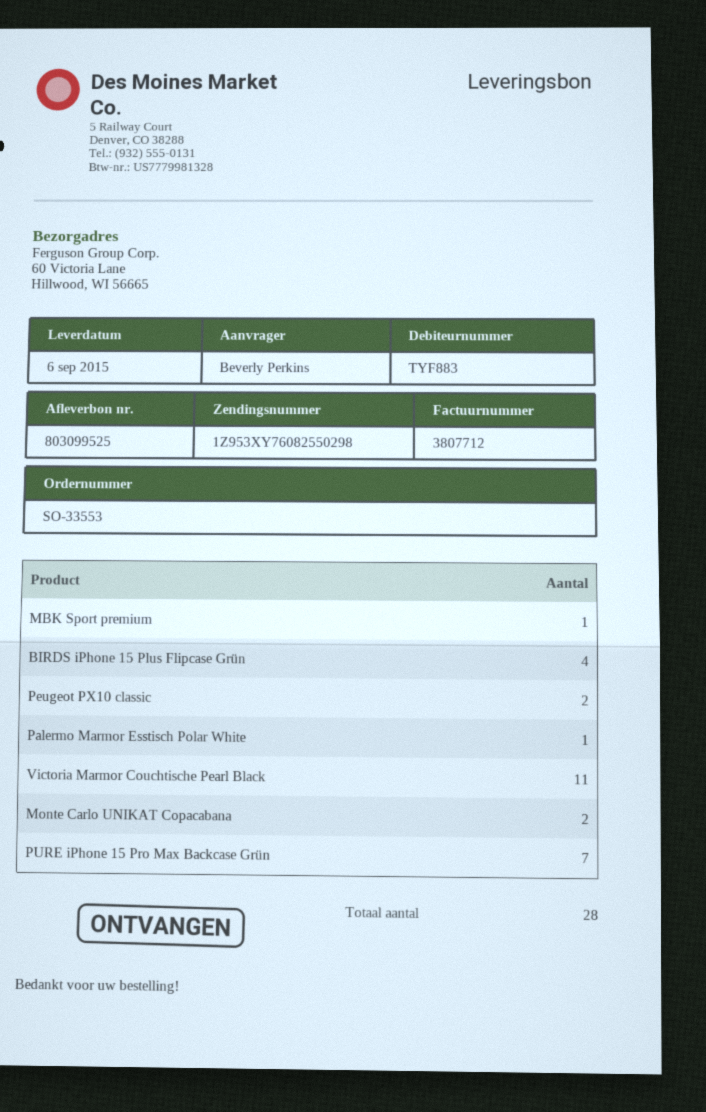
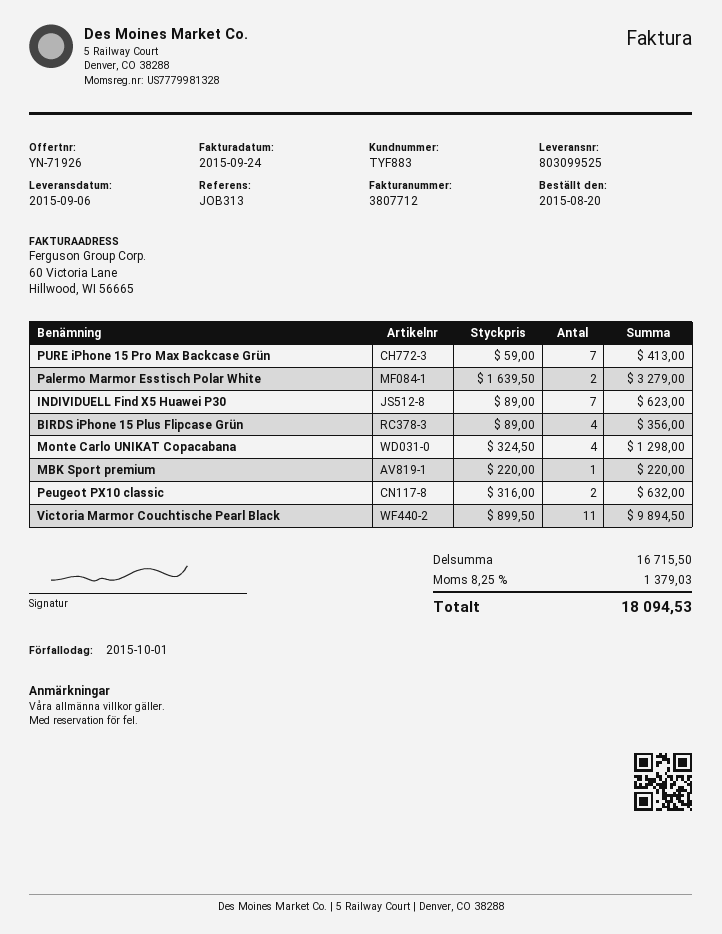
Palermo Marmor Esstisch Polar White: 1 -> 2
Monte Carlo UNIKAT Copacabana: 2 -> 4
INDIVIDUELL Find X5 Huawei P30: none -> 7

